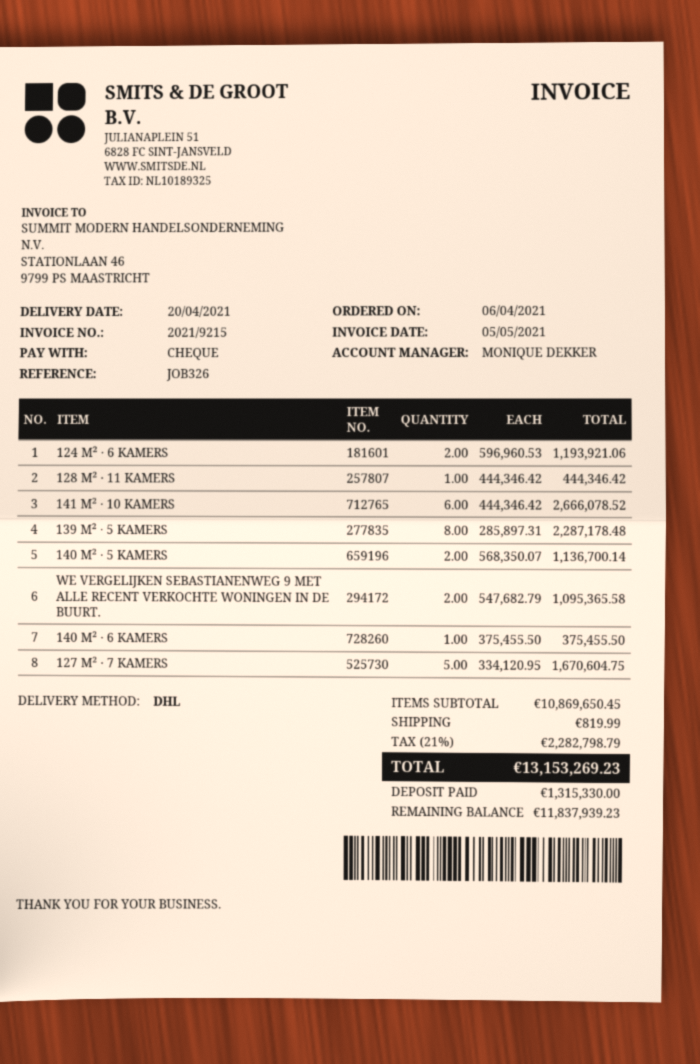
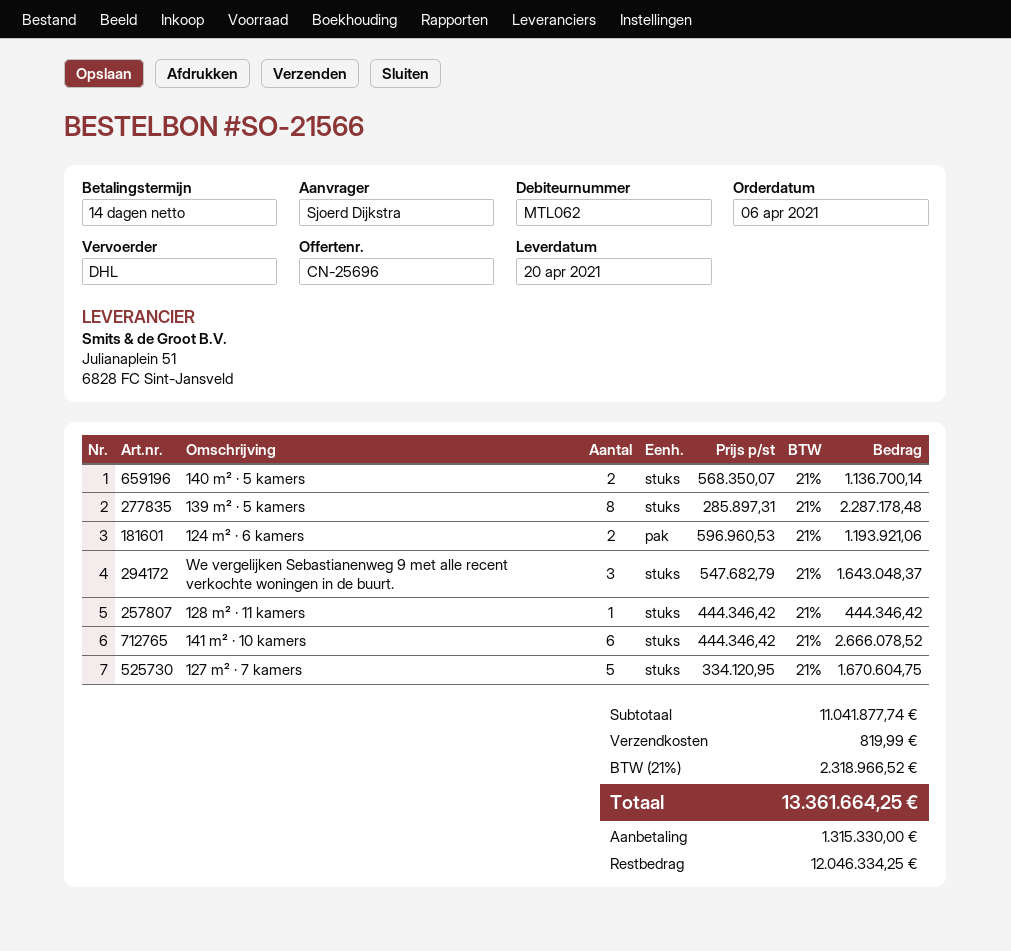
WE VERGELIJKEN SEBASTIANENWEG 9 MET ALLE RECENT VERKOCHTE WONINGEN IN DE BUURT.: 2 x 547682.79 = 1095365.58 -> 3 x 547682.79 = 1643048.37
140 M² · 6 KAMERS: 1 x 375455.50 = 375455.50 -> none
subtotal: 10869650.45 -> 11041877.74
tax: 21% = 2282798.79 -> 21% = 2318966.52
total: 13153269.23 -> 13361664.25
balance: 11837939.23 -> 12046334.25

